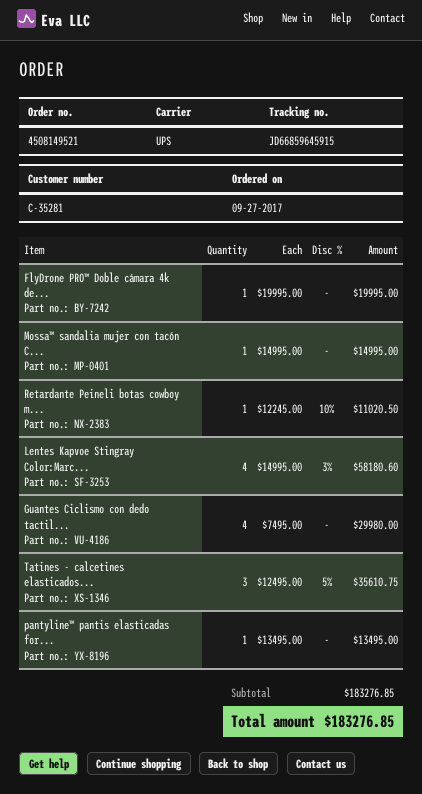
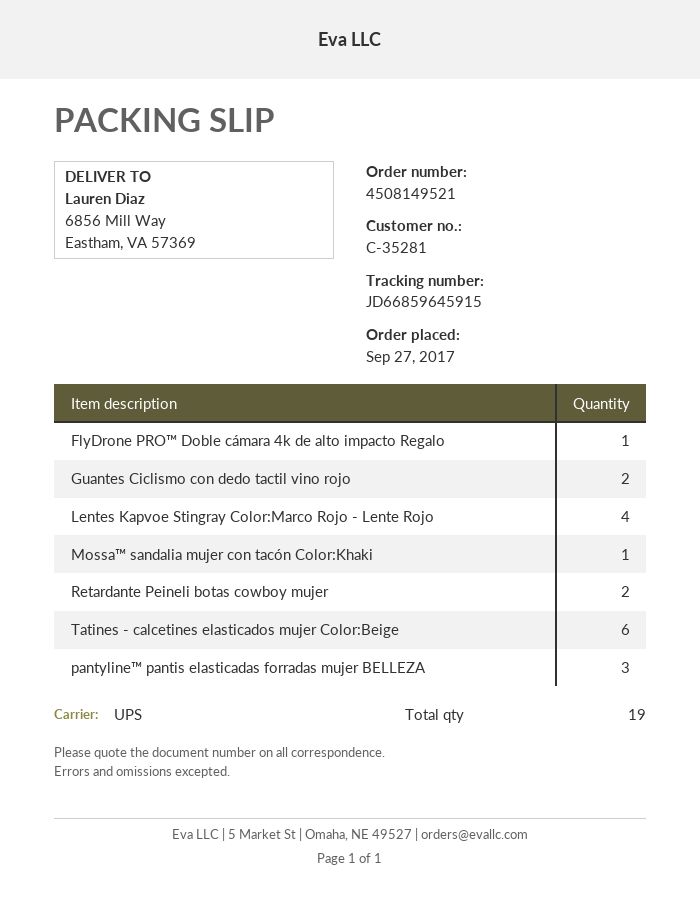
Retardante Peineli botas cowboy m...: 1 -> 2
Guantes Ciclismo con dedo tactil...: 4 -> 2
Tatines - calcetines elasticados...: 3 -> 6
pantyline™ pantis elasticadas for...: 1 -> 3

